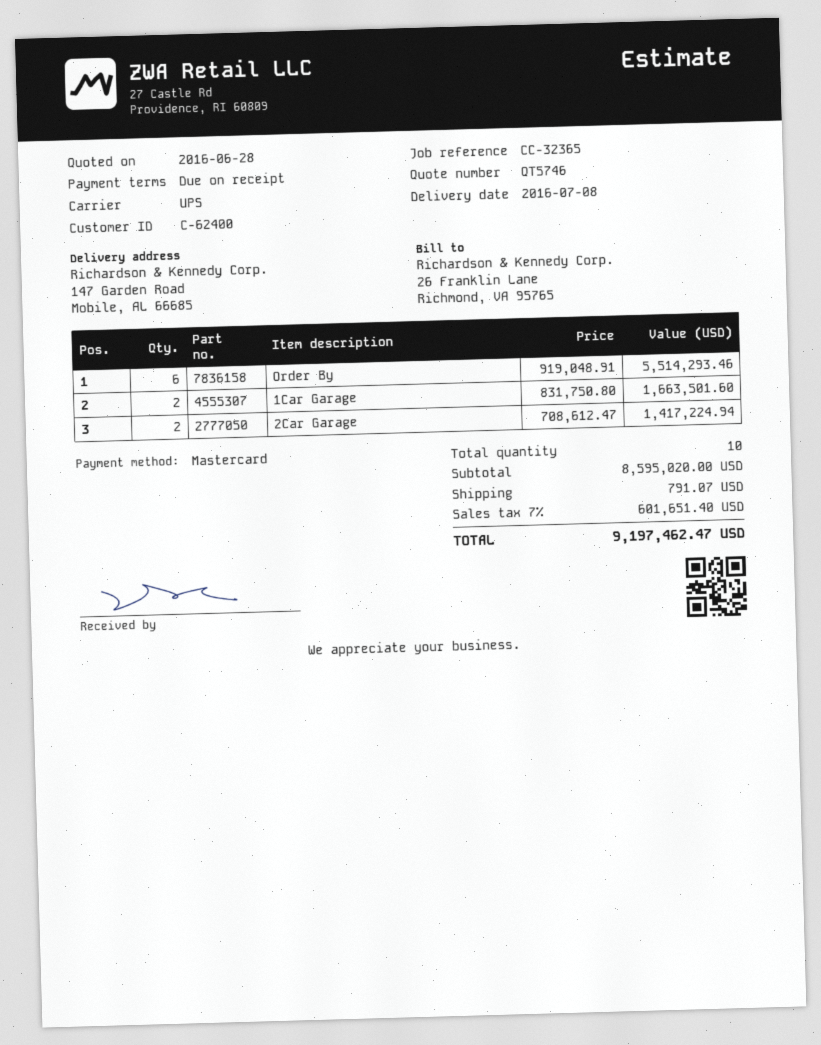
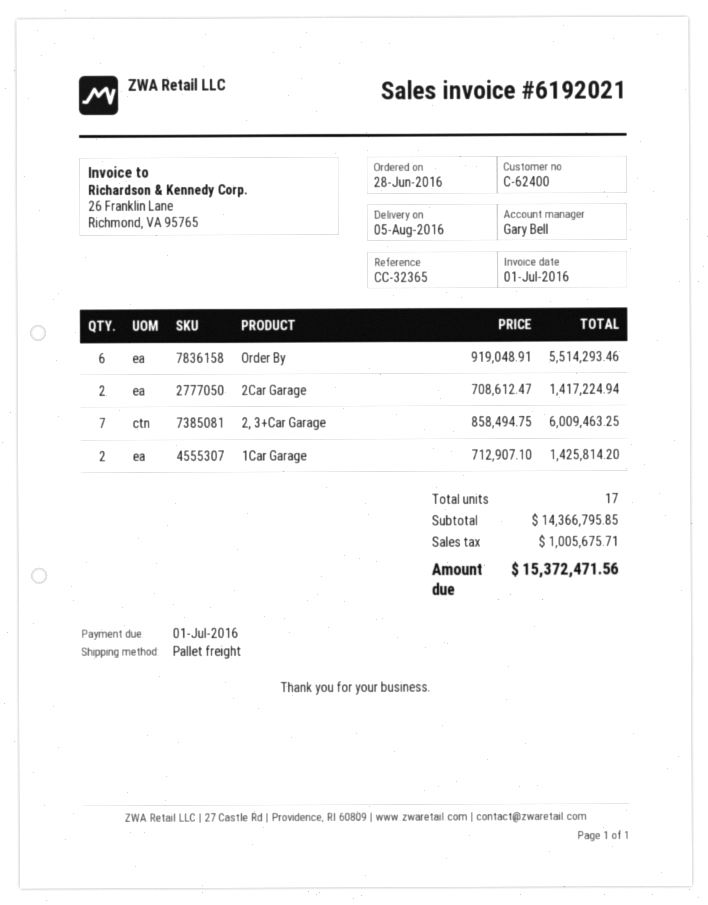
delivery date: 2016-07-08 -> 2016-08-05
shipping method: UPS -> pallet freight
1Car Garage: 2 x 831750.80 = 1663501.60 -> 2 x 712907.10 = 1425814.20
2, 3+Car Garage: none -> 7 x 858494.75 = 6009463.25
total quantity: 10 -> 17
subtotal: 8595020.00 -> 14366795.85
shipping: 791.07 -> none
tax: 601651.40 -> 1005675.71
total: 9197462.47 -> 15372471.56

